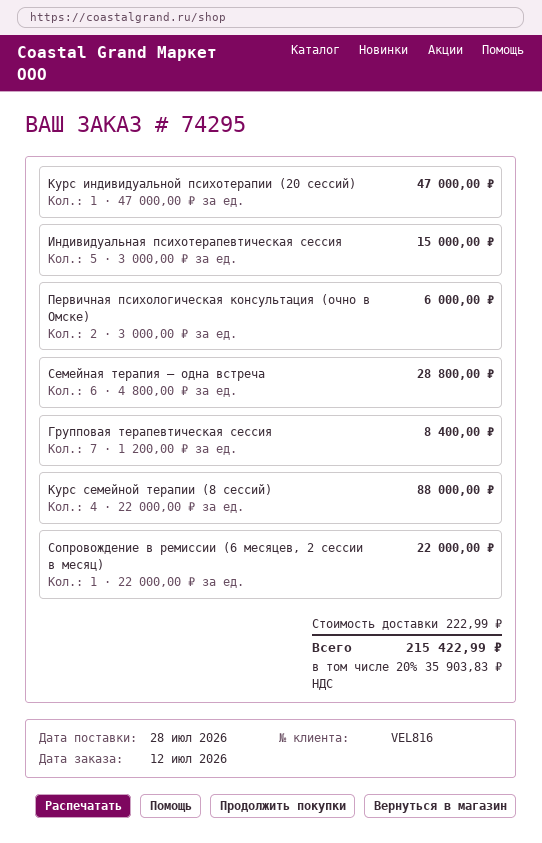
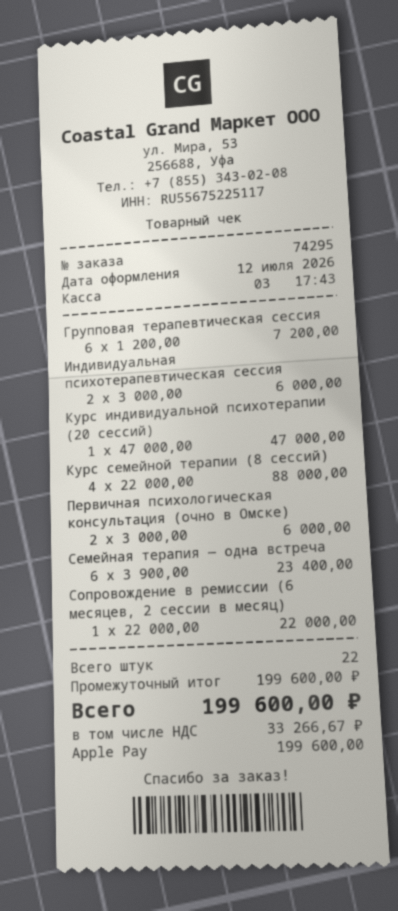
Индивидуальная психотерапевтическая сессия: 5 x 3000.00 = 15000.00 -> 2 x 3000.00 = 6000.00
Семейная терапия — одна встреча: 6 x 4800.00 = 28800.00 -> 6 x 3900.00 = 23400.00
Групповая терапевтическая сессия: 7 x 1200.00 = 8400.00 -> 6 x 1200.00 = 7200.00
shipping: 222.99 -> none
tax: 35903.83 -> 33266.67
total: 215422.99 -> 199600.00

